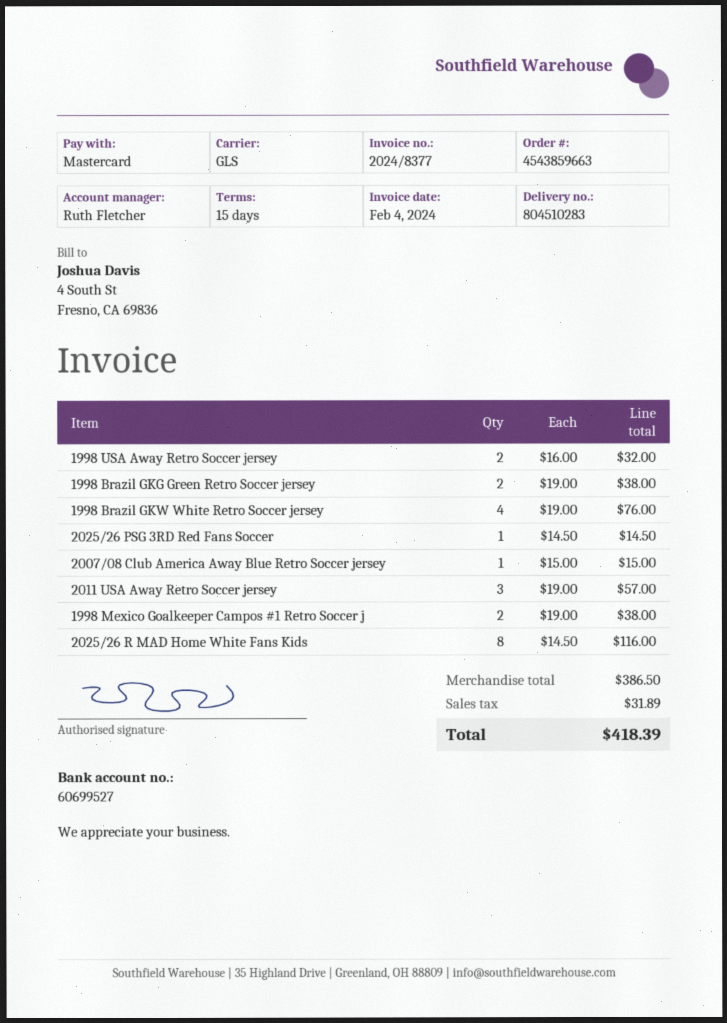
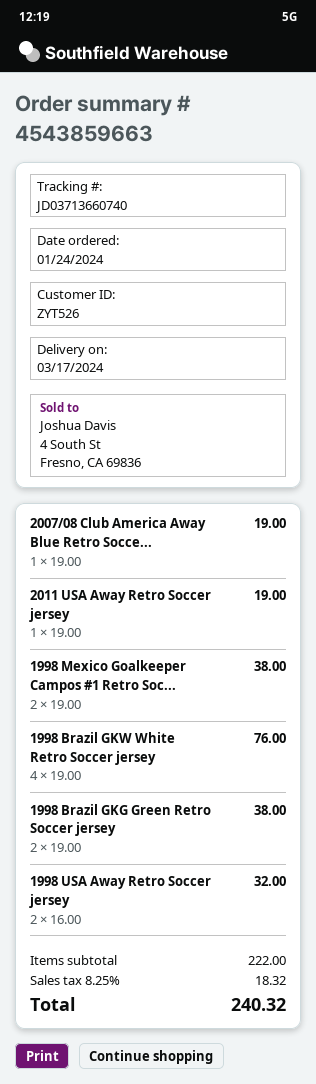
2025/26 PSG 3RD Red Fans Soccer: 1 x 14.50 = 14.50 -> none
2007/08 Club America Away Blue Retro Soccer jersey: 1 x 15.00 = 15.00 -> 1 x 19.00 = 19.00
2011 USA Away Retro Soccer jersey: 3 x 19.00 = 57.00 -> 1 x 19.00 = 19.00
2025/26 R MAD Home White Fans Kids: 8 x 14.50 = 116.00 -> none
subtotal: 386.50 -> 222.00
tax: 31.89 -> 18.32
total: 418.39 -> 240.32

